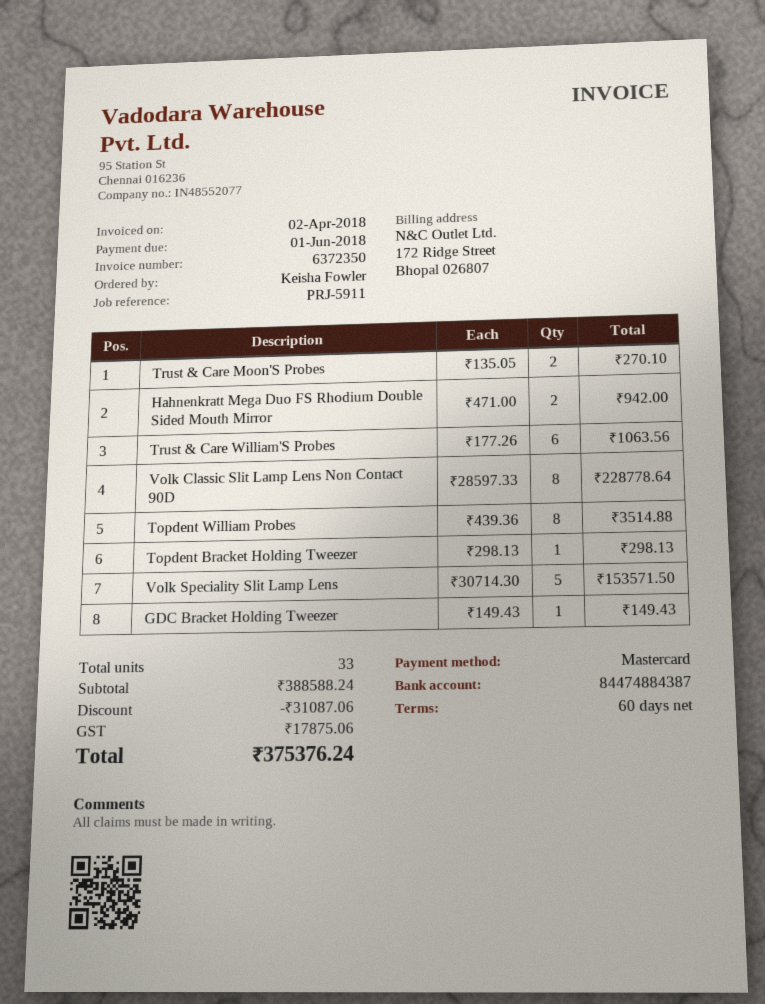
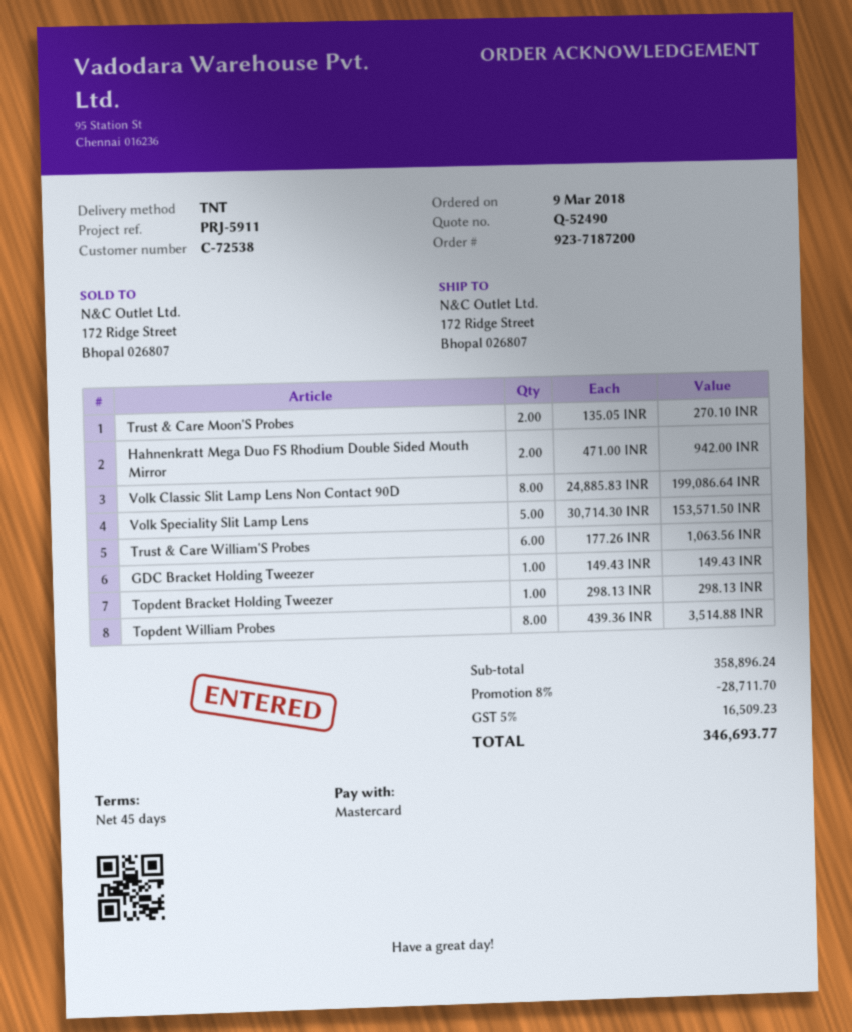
payment terms: 60 days -> 45 days
Volk Classic Slit Lamp Lens Non Contact 90D: 8 x 28597.33 = 228778.64 -> 8 x 24885.83 = 199086.64
subtotal: 388588.24 -> 358896.24
discount: 31087.06 -> 28711.70
tax: 17875.06 -> 16509.23
total: 375376.24 -> 346693.77

